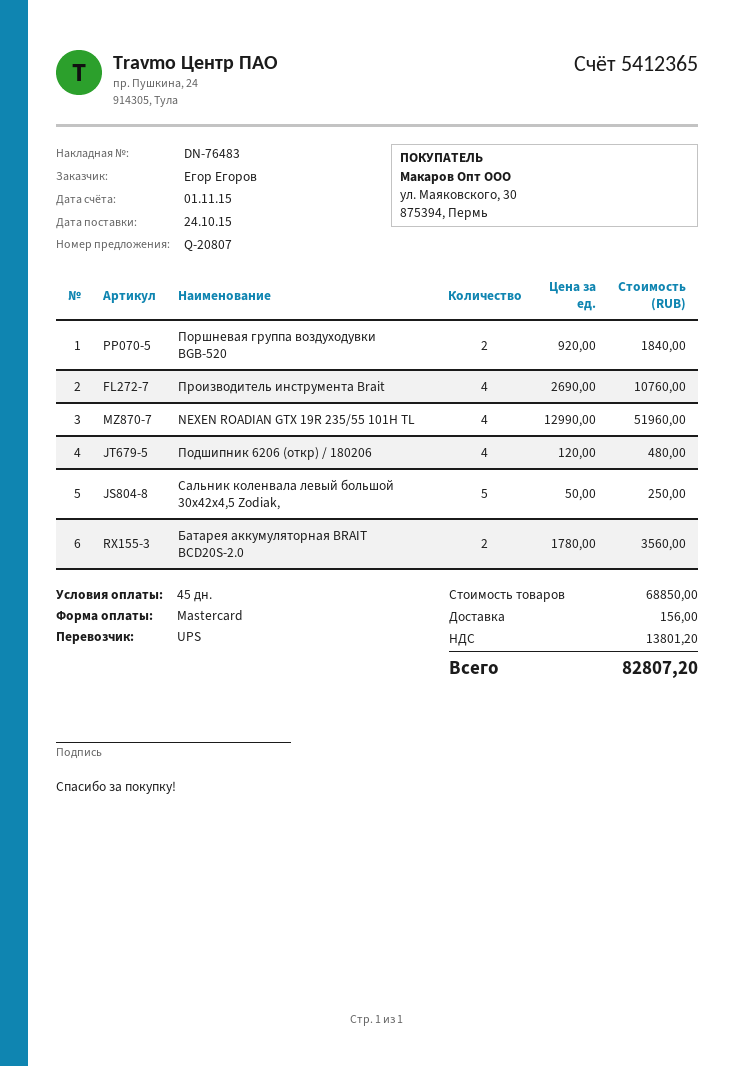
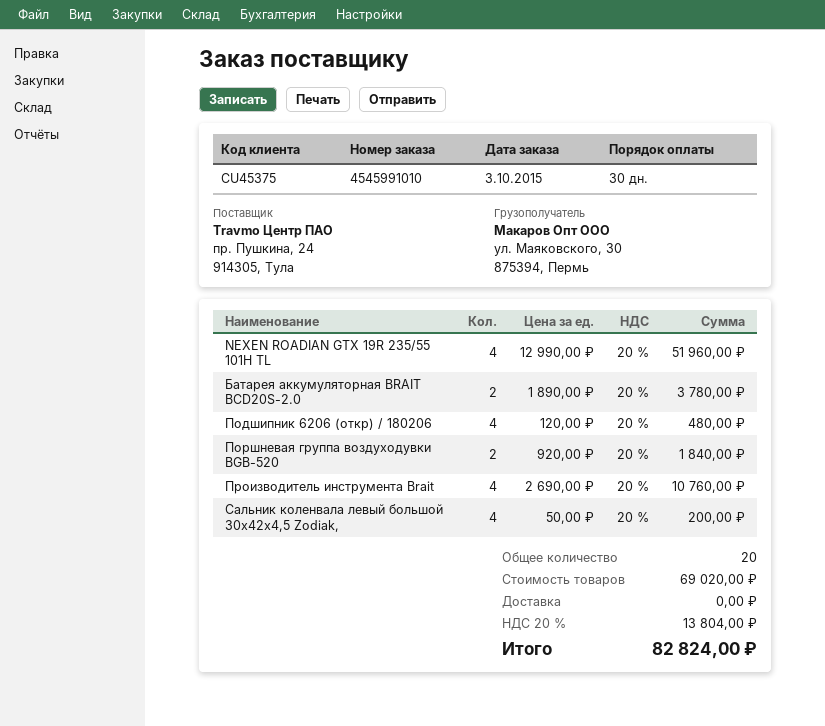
payment terms: 45 days -> 30 days
Сальник коленвала левый большой 30х42х4,5 Zodiak,: 5 x 50.00 = 250.00 -> 4 x 50.00 = 200.00
Батарея аккумуляторная BRAIT BCD20S-2.0: 2 x 1780.00 = 3560.00 -> 2 x 1890.00 = 3780.00
subtotal: 68850.00 -> 69020.00
shipping: 156.00 -> 0.00
tax: 13801.20 -> 13804.00
total: 82807.20 -> 82824.00

